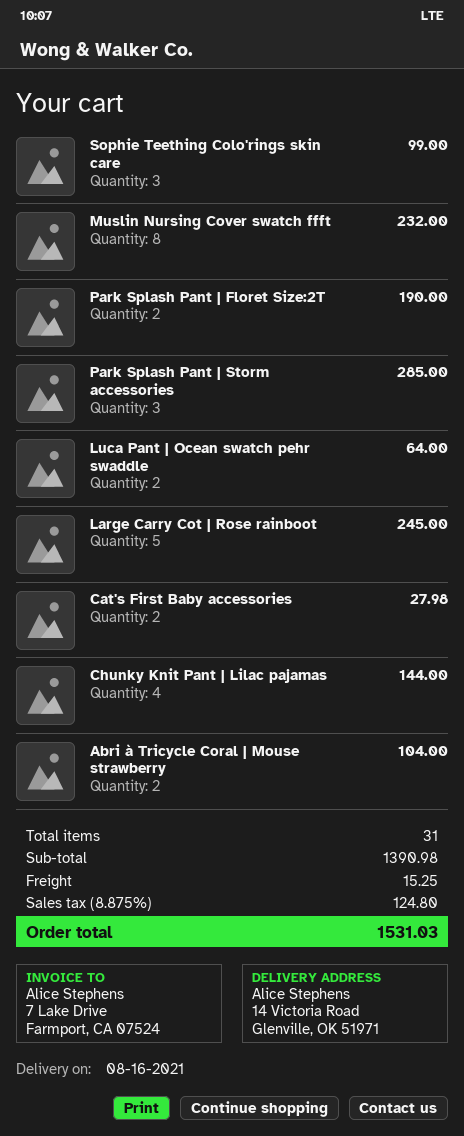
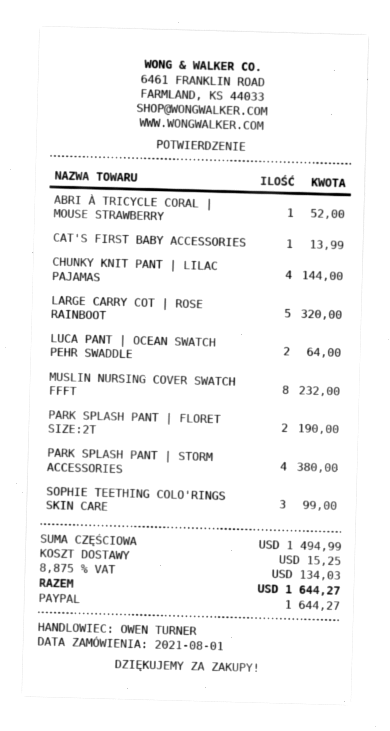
Park Splash Pant | Storm accessories: 3 for 285.00 -> 4 for 380.00
Large Carry Cot | Rose rainboot: 5 for 245.00 -> 5 for 320.00
Cat's First Baby accessories: 2 for 27.98 -> 1 for 13.99
Abri à Tricycle Coral | Mouse strawberry: 2 for 104.00 -> 1 for 52.00
subtotal: 1390.98 -> 1494.99
tax: 8.875% = 124.80 -> 8.875% = 134.03
total: 1531.03 -> 1644.27

